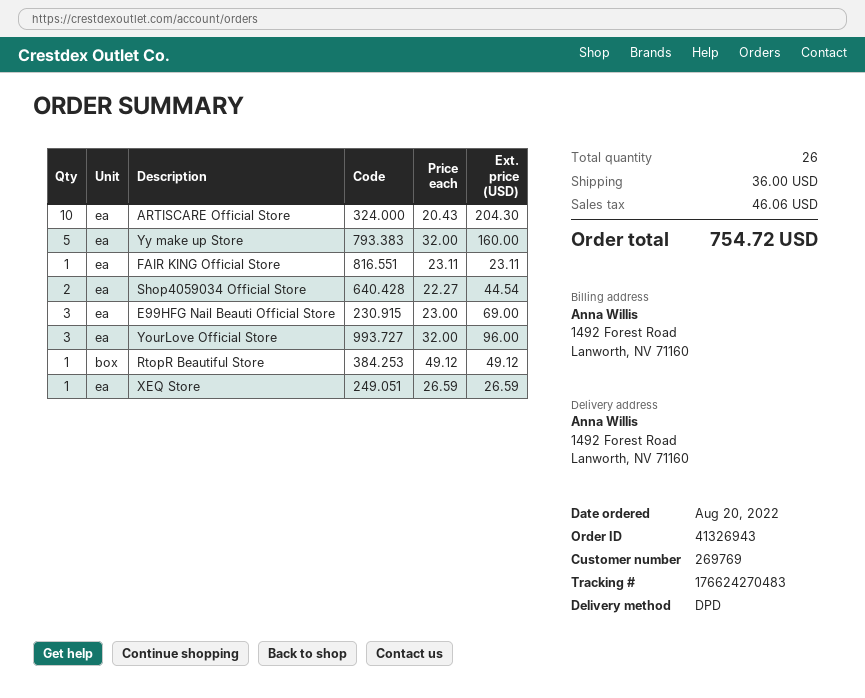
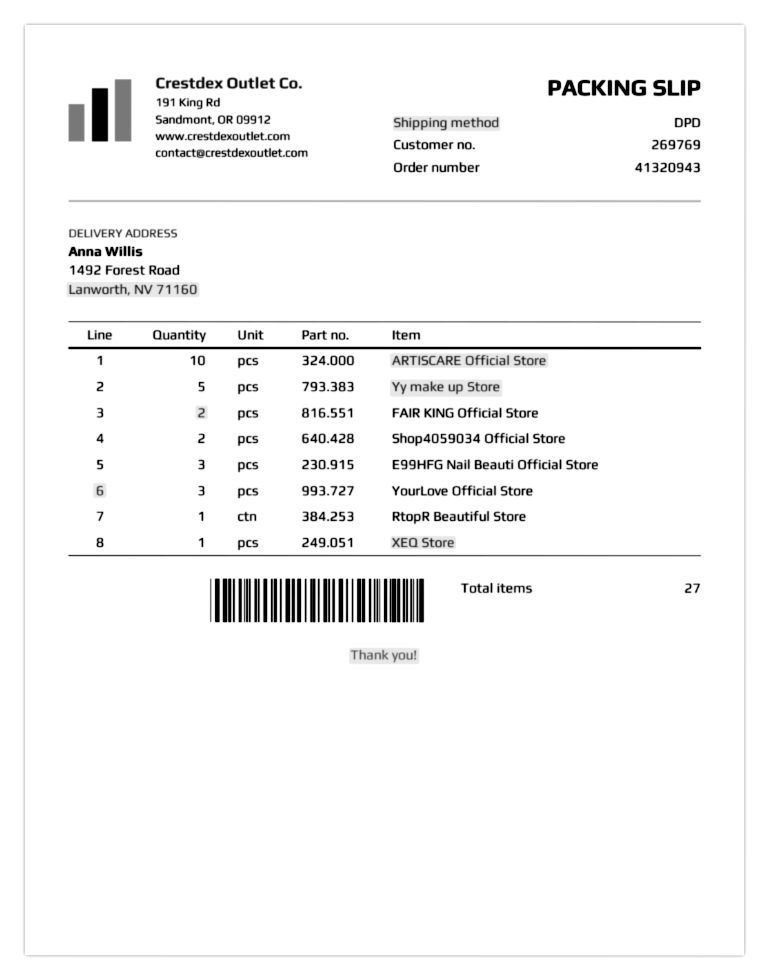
order number: 41326943 -> 41320943
FAIR KING Official Store: 1 -> 2
total quantity: 26 -> 27

